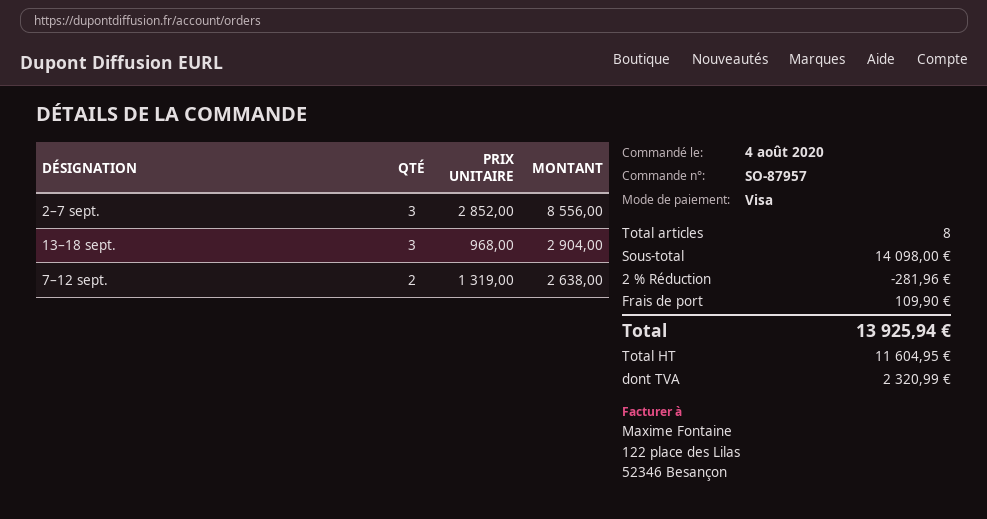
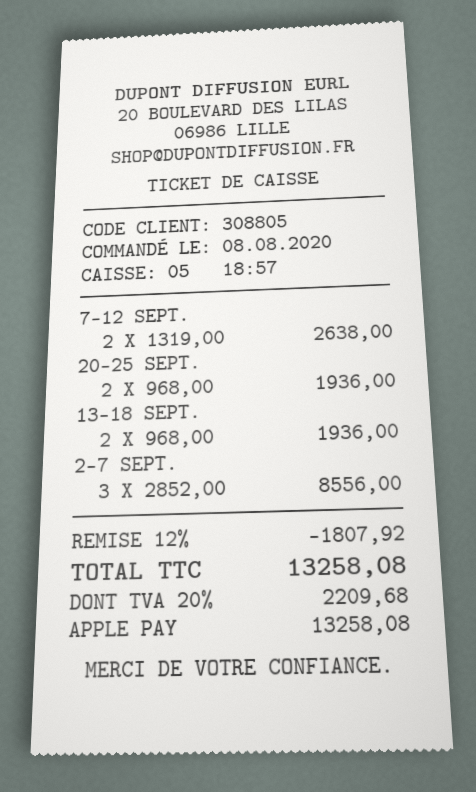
order date: 2020-08-04 -> 2020-08-08
payment method: Visa -> Apple Pay
13–18 sept.: 3 x 968.00 = 2904.00 -> 2 x 968.00 = 1936.00
20–25 SEPT.: none -> 2 x 968.00 = 1936.00
discount: 2% = 281.96 -> 12% = 1807.92
shipping: 109.90 -> none
tax: 2320.99 -> 2209.68
total: 13925.94 -> 13258.08

